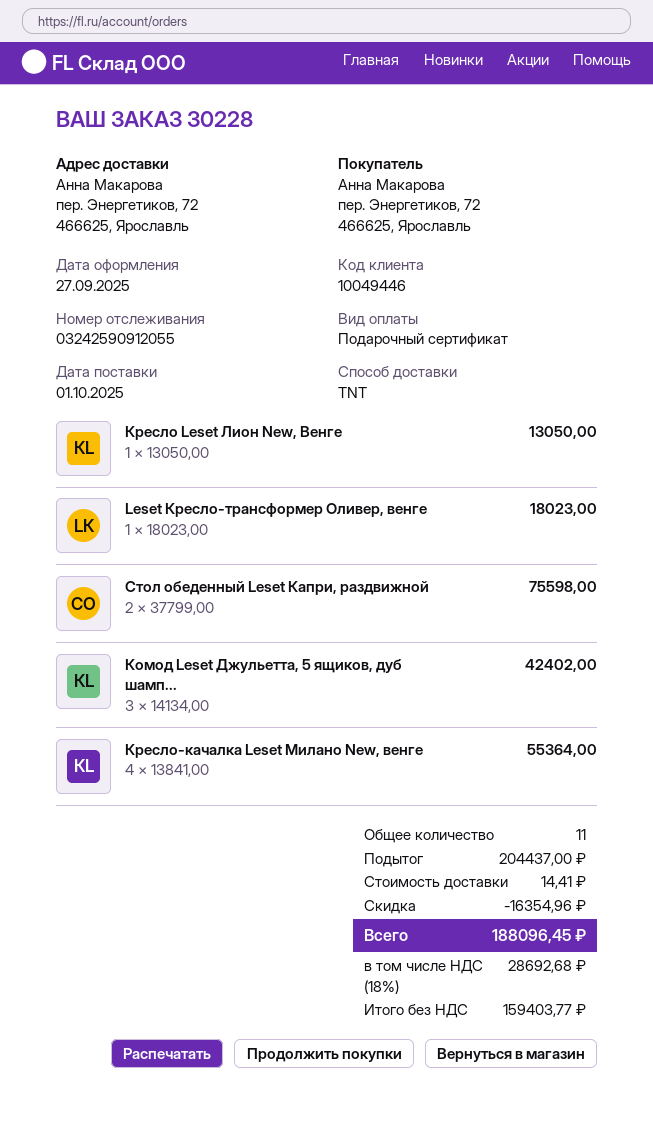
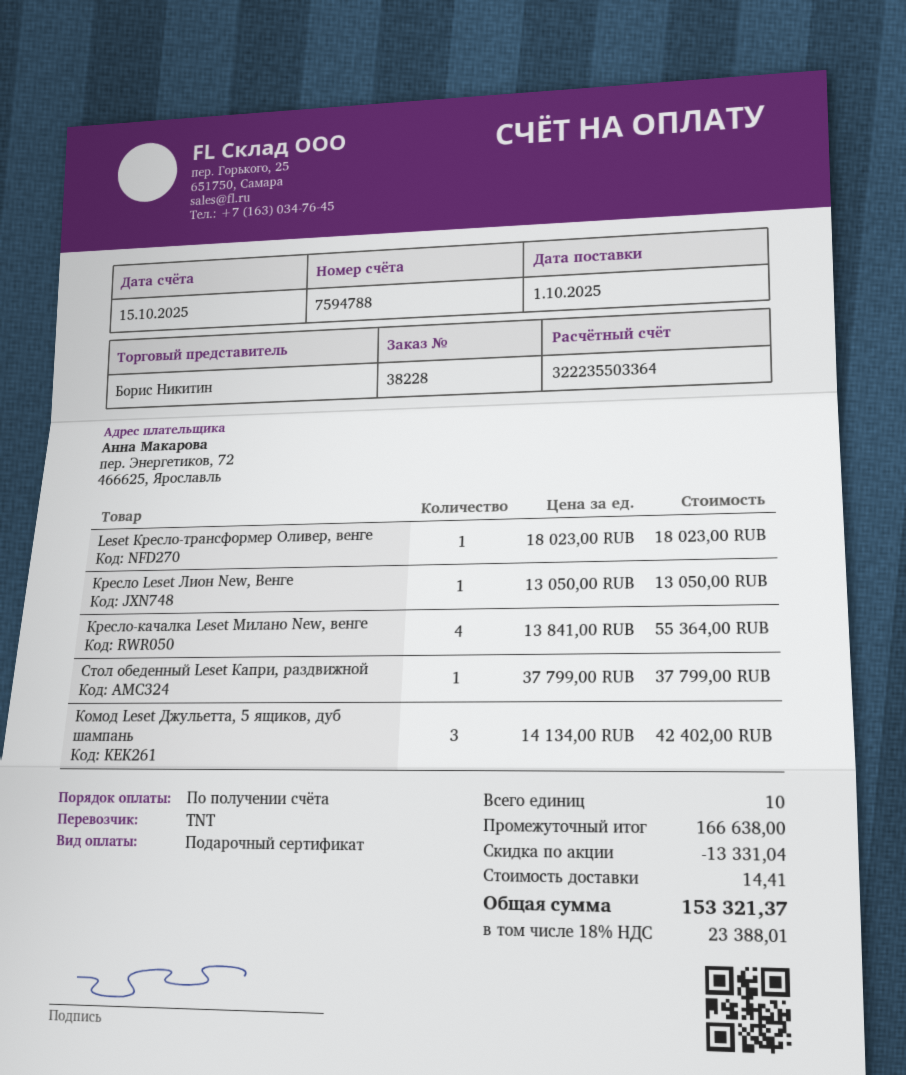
order number: 30228 -> 38228
Стол обеденный Leset Капри, раздвижной: 2 x 37799.00 = 75598.00 -> 1 x 37799.00 = 37799.00
total quantity: 11 -> 10
subtotal: 204437.00 -> 166638.00
discount: 16354.96 -> 13331.04
tax: 18% = 28692.68 -> 18% = 23388.01
total: 188096.45 -> 153321.37

